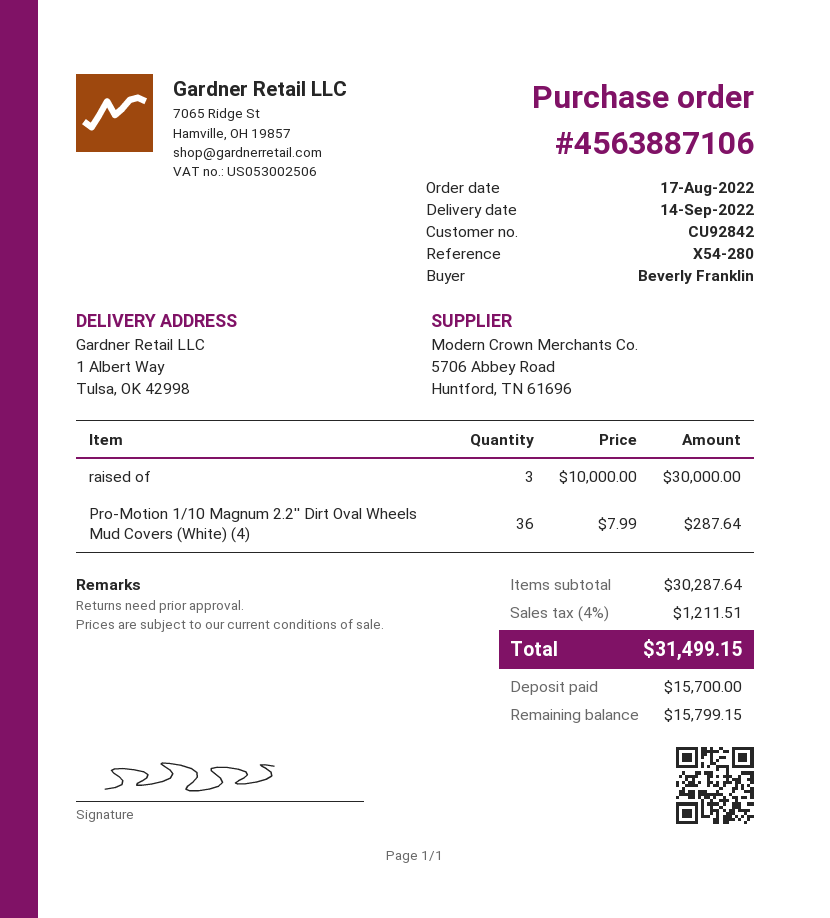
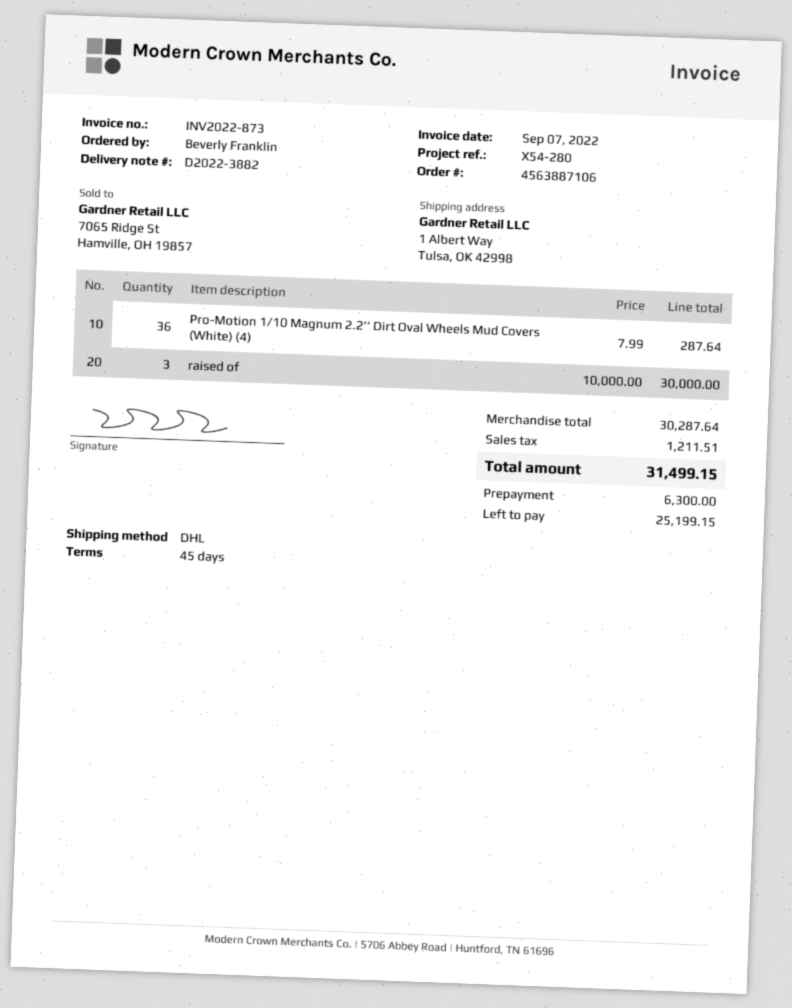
deposit: 15700.00 -> 6300.00
balance: 15799.15 -> 25199.15

